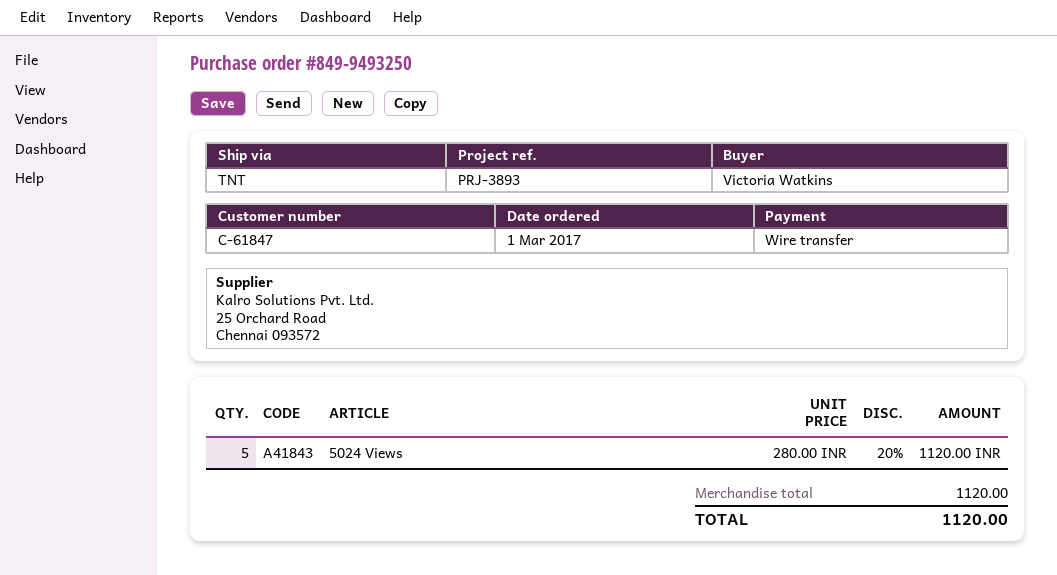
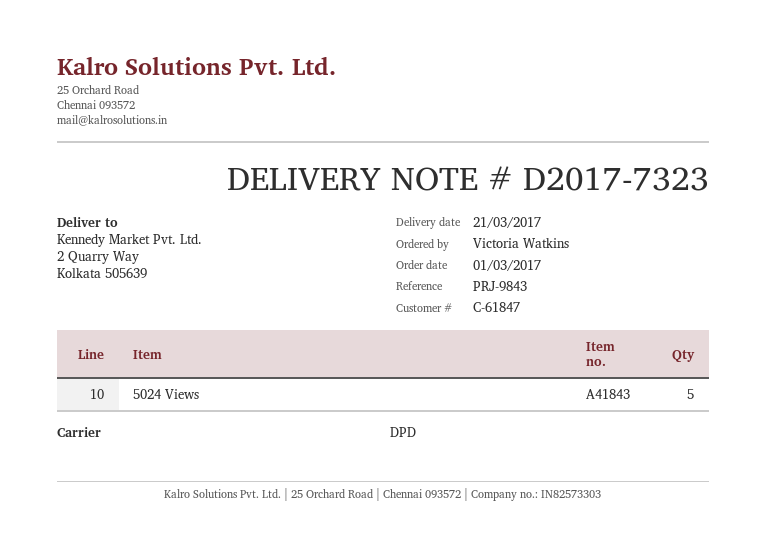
reference: PRJ-3893 -> PRJ-9843
shipping method: TNT -> DPD

